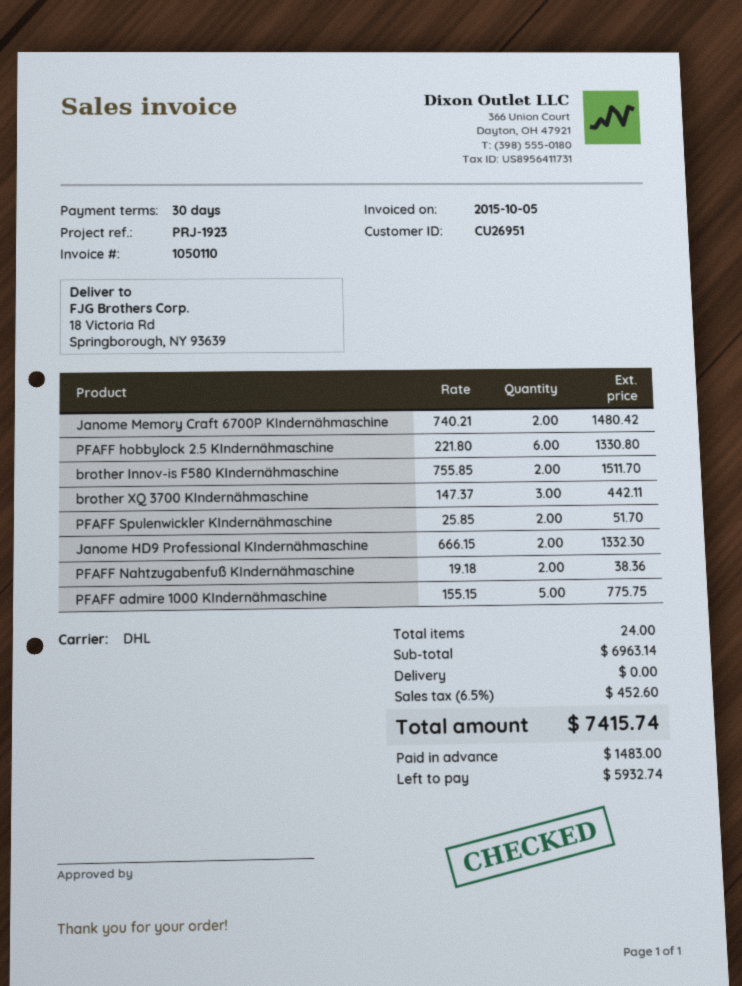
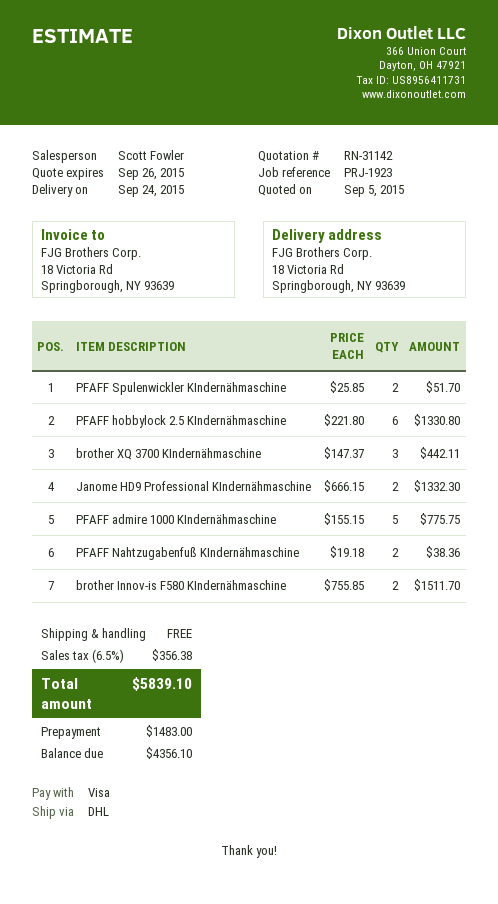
Janome Memory Craft 6700P KIndernähmaschine: 2 x 740.21 = 1480.42 -> none
tax: 6.5% = 452.60 -> 6.5% = 356.38
total: 7415.74 -> 5839.10
balance: 5932.74 -> 4356.10

